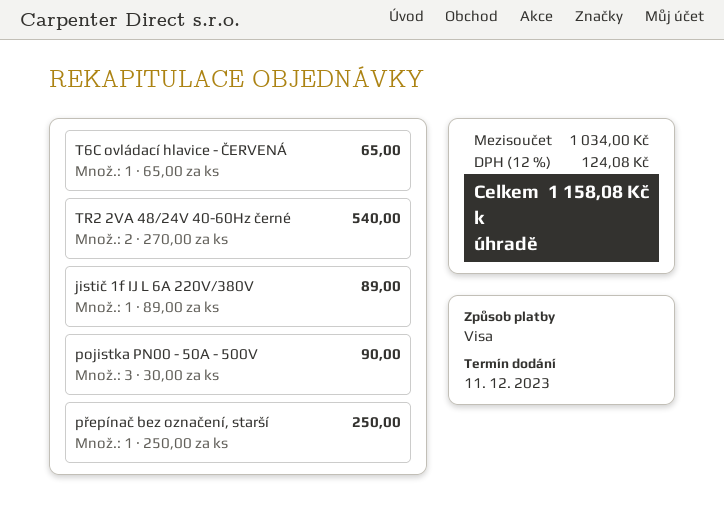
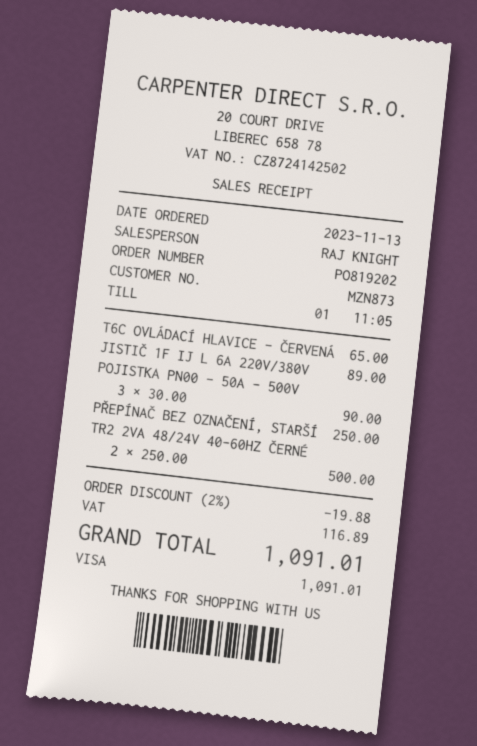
TR2 2VA 48/24V 40-60Hz černé: 2 x 270.00 = 540.00 -> 2 x 250.00 = 500.00
discount: none -> 2% = 19.88
tax: 124.08 -> 116.89
total: 1158.08 -> 1091.01

